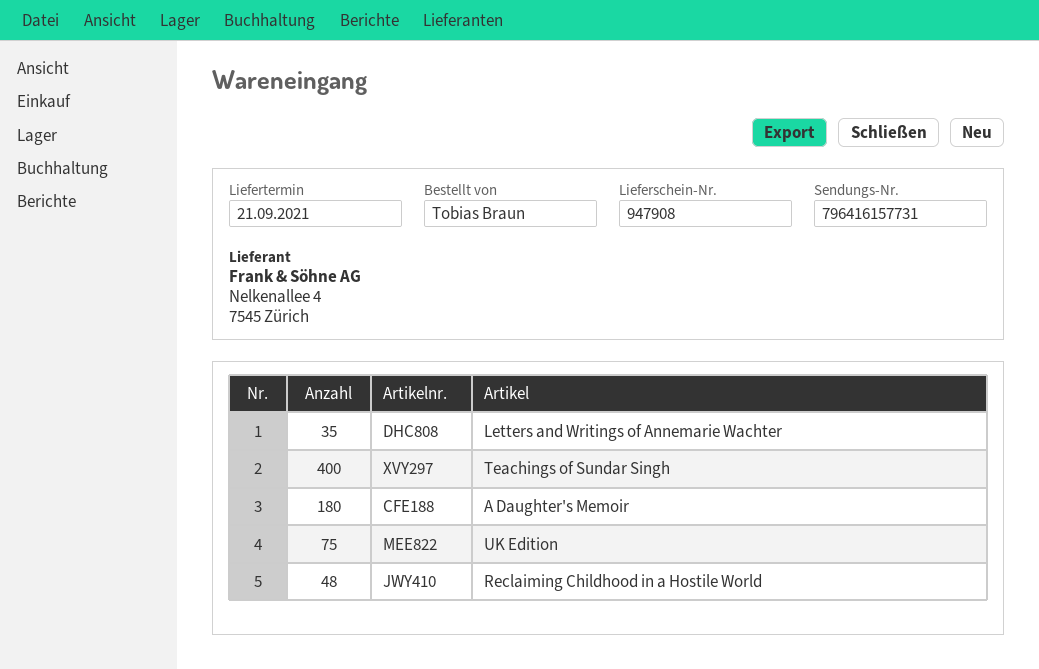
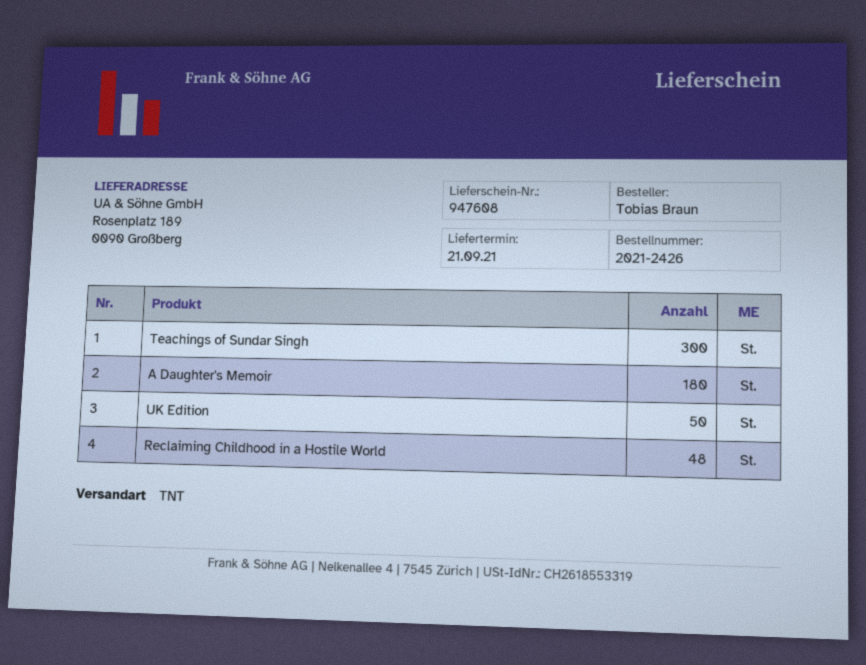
delivery note number: 947908 -> 947608
Letters and Writings of Annemarie Wachter: 35 -> none
Teachings of Sundar Singh: 400 -> 300
UK Edition: 75 -> 50

